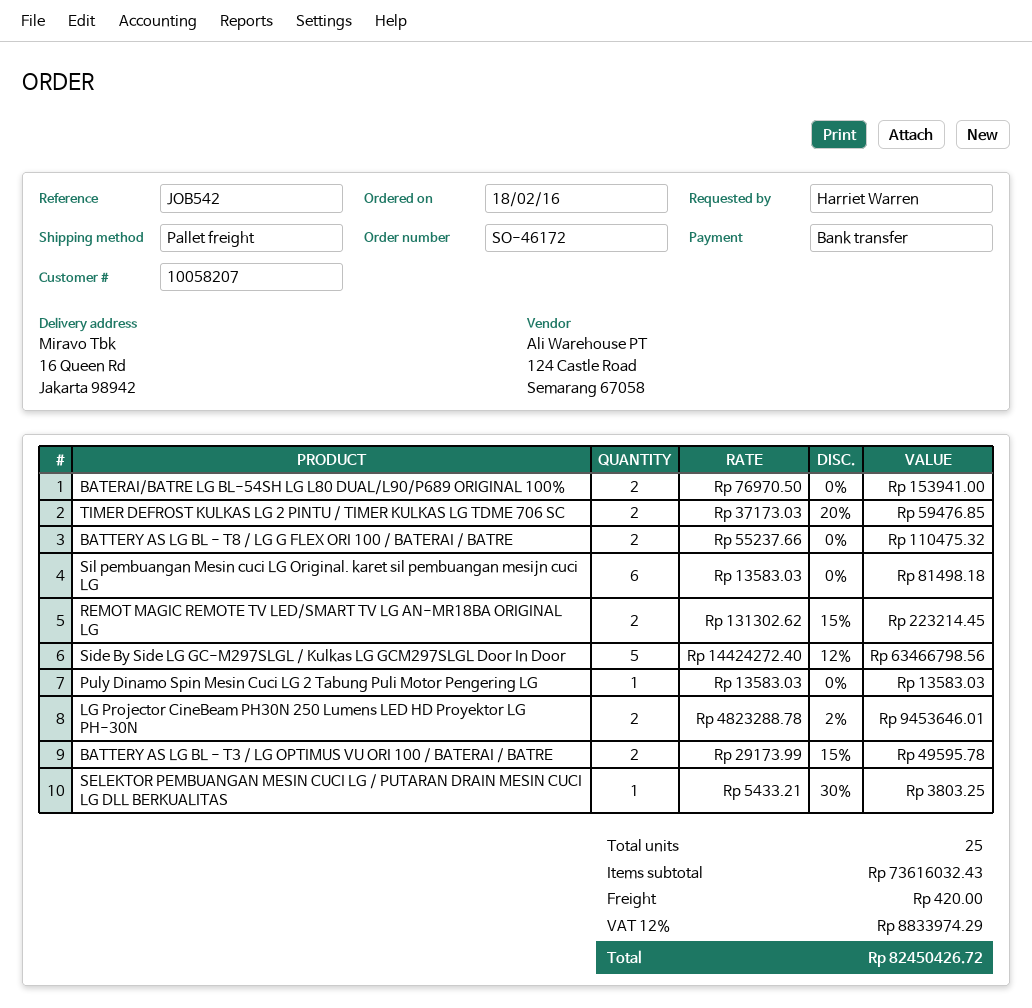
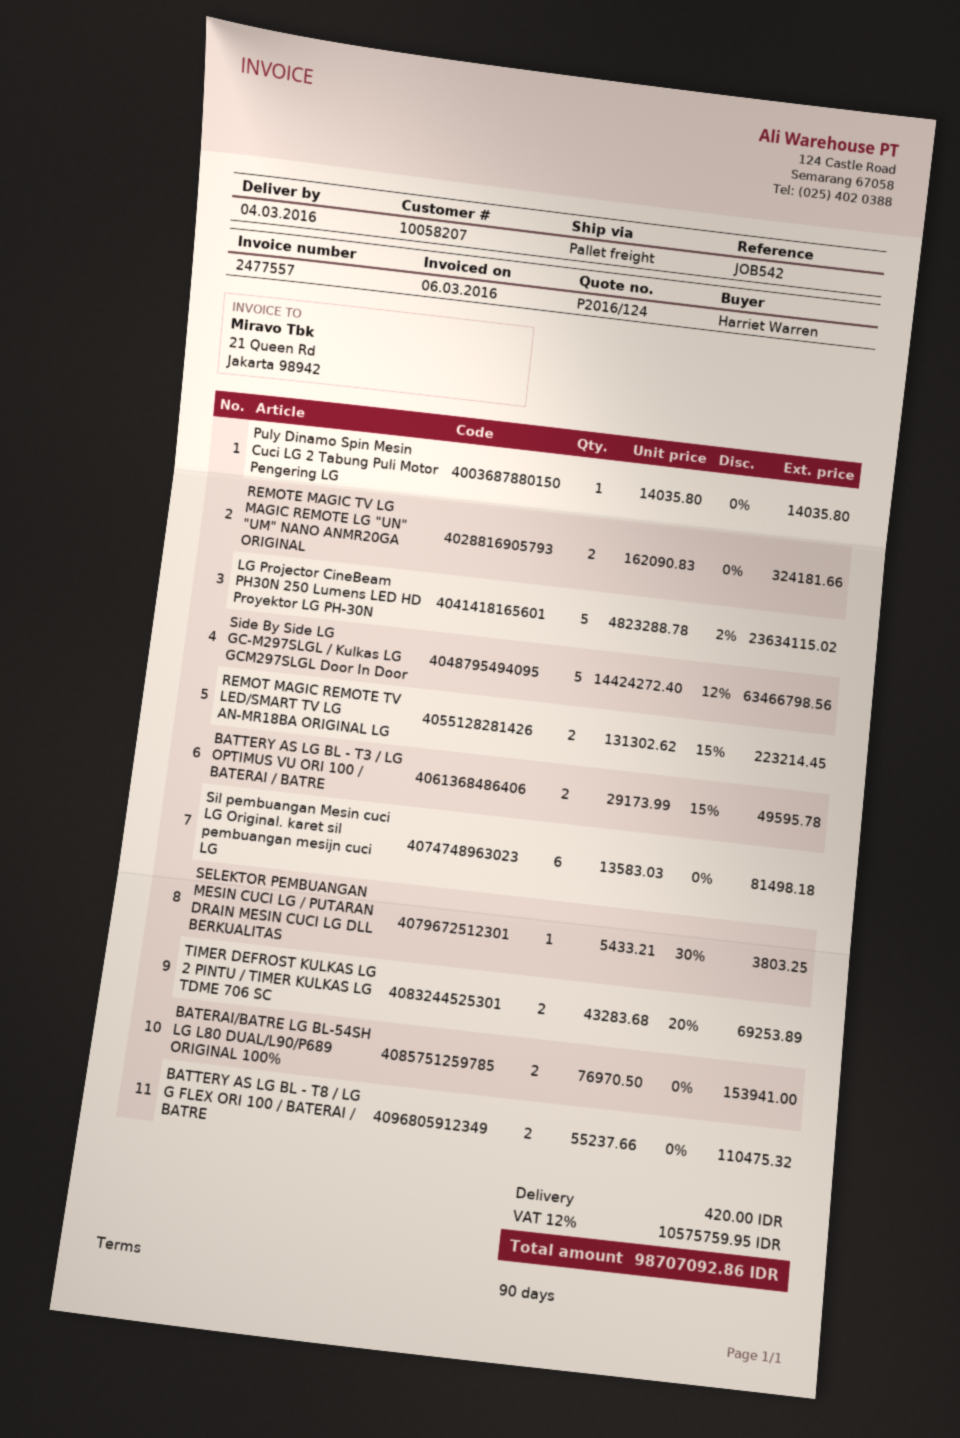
TIMER DEFROST KULKAS LG 2 PINTU / TIMER KULKAS LG TDME 706 SC: 2 x 37173.03 - 20% = 59476.85 -> 2 x 43283.68 - 20% = 69253.89
Puly Dinamo Spin Mesin Cuci LG 2 Tabung Puli Motor Pengering LG: 1 x 13583.03 = 13583.03 -> 1 x 14035.80 = 14035.80
LG Projector CineBeam PH30N 250 Lumens LED HD Proyektor LG PH-30N: 2 x 4823288.78 - 2% = 9453646.01 -> 5 x 4823288.78 - 2% = 23634115.02
REMOTE MAGIC TV LG MAGIC REMOTE LG "UN" "UM" NANO ANMR20GA ORIGINAL: none -> 2 x 162090.83 = 324181.66
tax: 12% = 8833974.29 -> 12% = 10575759.95
total: 82450426.72 -> 98707092.86

